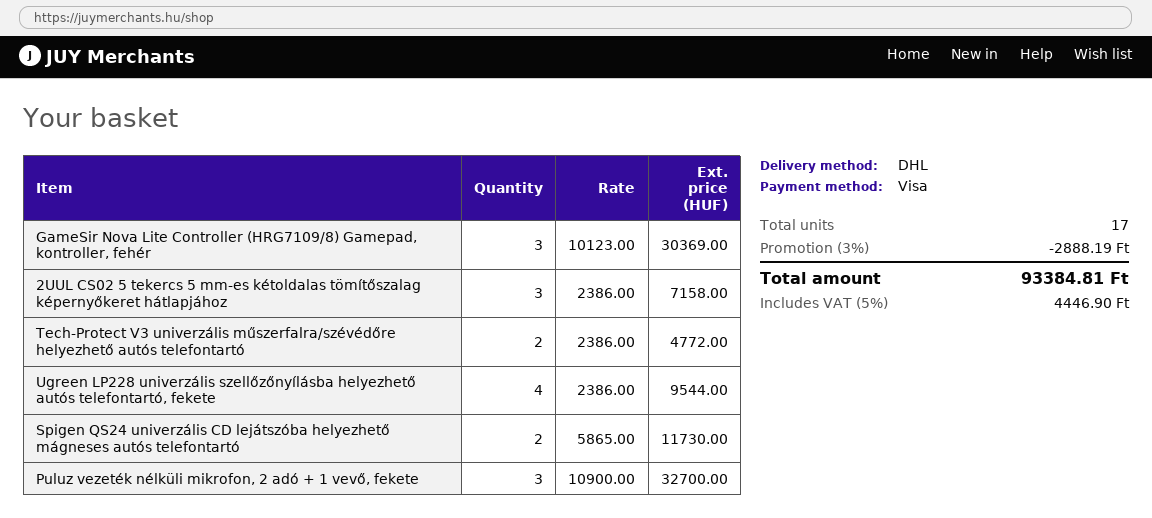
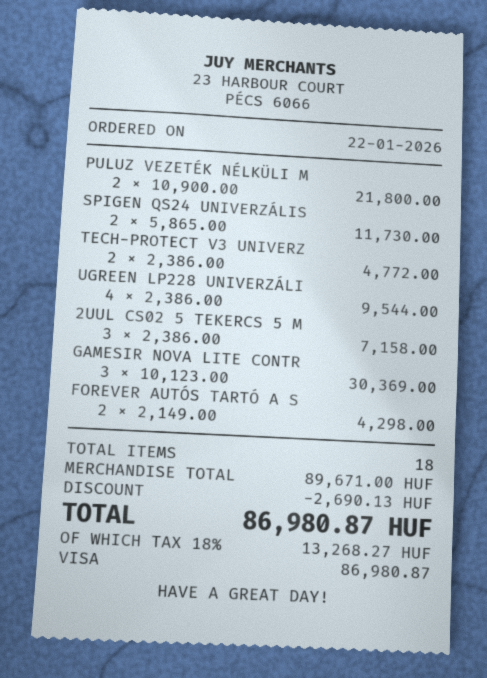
Puluz vezeték nélküli mikrofon, 2 adó + 1 vevő, fekete: 3 x 10900.00 = 32700.00 -> 2 x 10900.00 = 21800.00
FOREVER AUTÓS TARTÓ A S: none -> 2 x 2149.00 = 4298.00
total quantity: 17 -> 18
discount: 2888.19 -> 2690.13
tax: 5% = 4446.90 -> 18% = 13268.27
total: 93384.81 -> 86980.87

